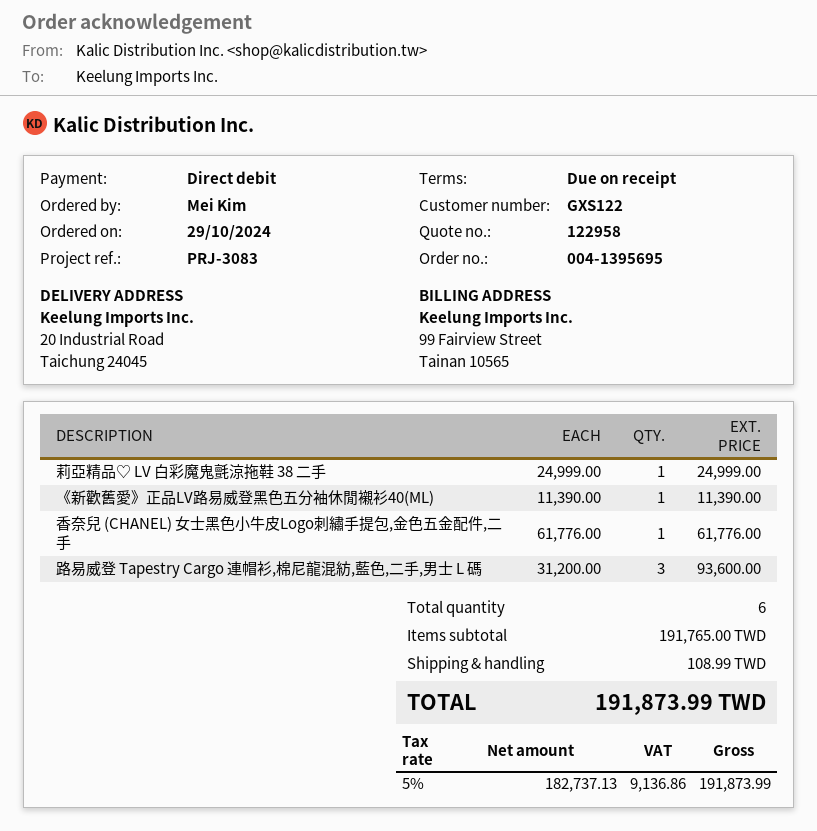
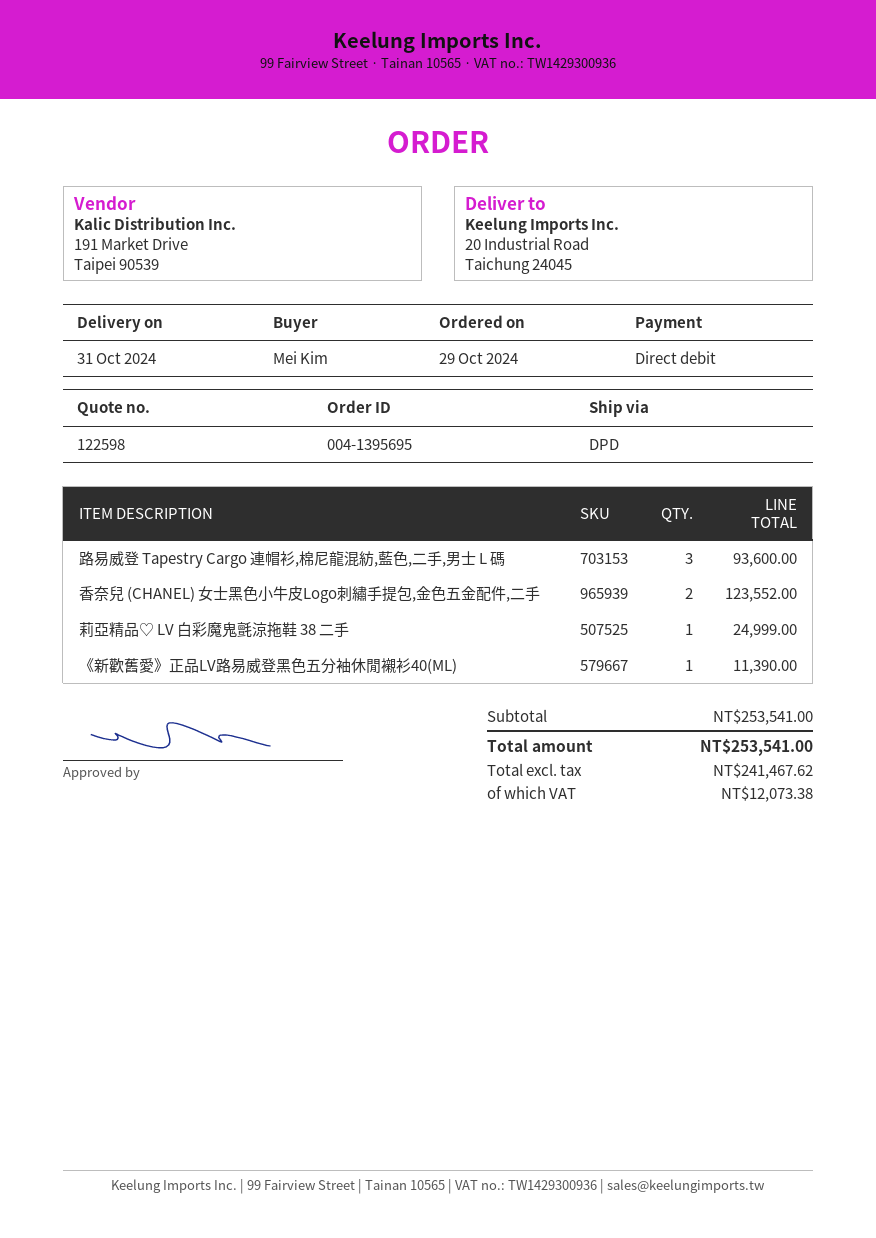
quote number: 122958 -> 122598
香奈兒 (CHANEL) 女士黑色小牛皮Logo刺繡手提包,金色五金配件,二手: 1 for 61776.00 -> 2 for 123552.00
subtotal: 191765.00 -> 253541.00
shipping: 108.99 -> none
net: 182737.13 -> 241467.62
tax: 9136.86 -> 12073.38
total: 191873.99 -> 253541.00

